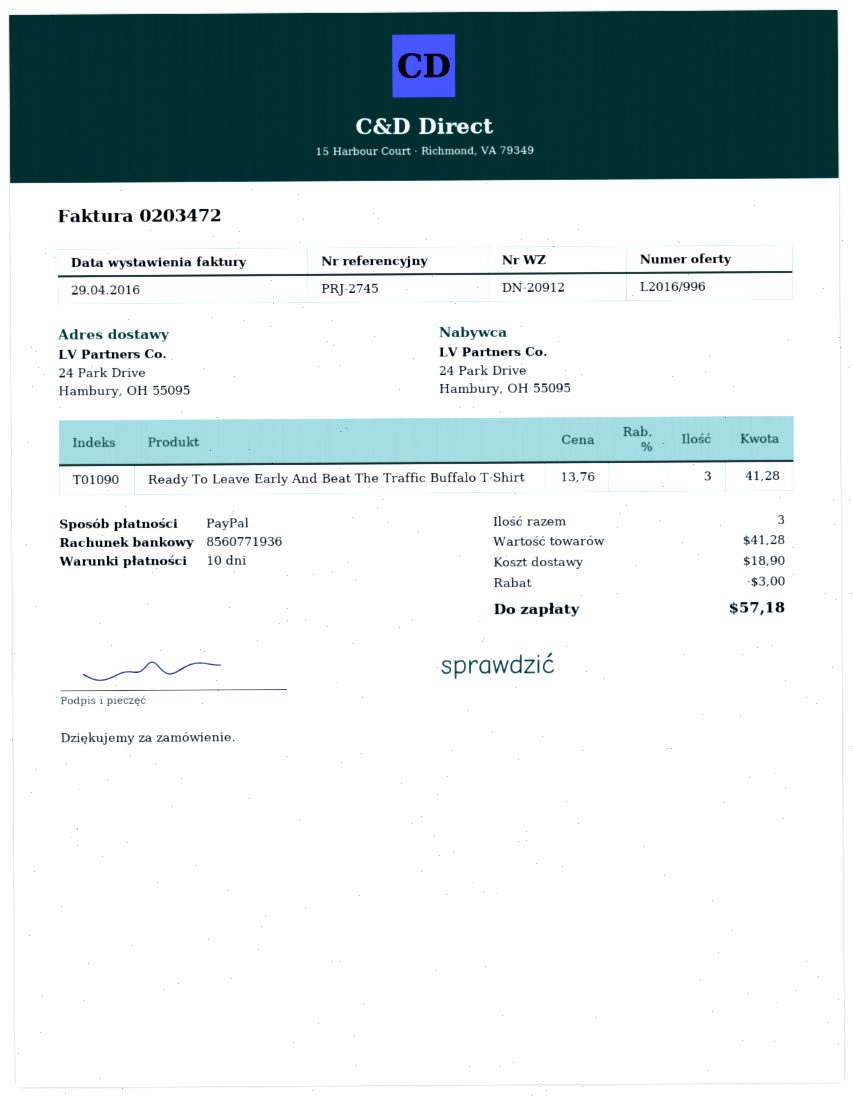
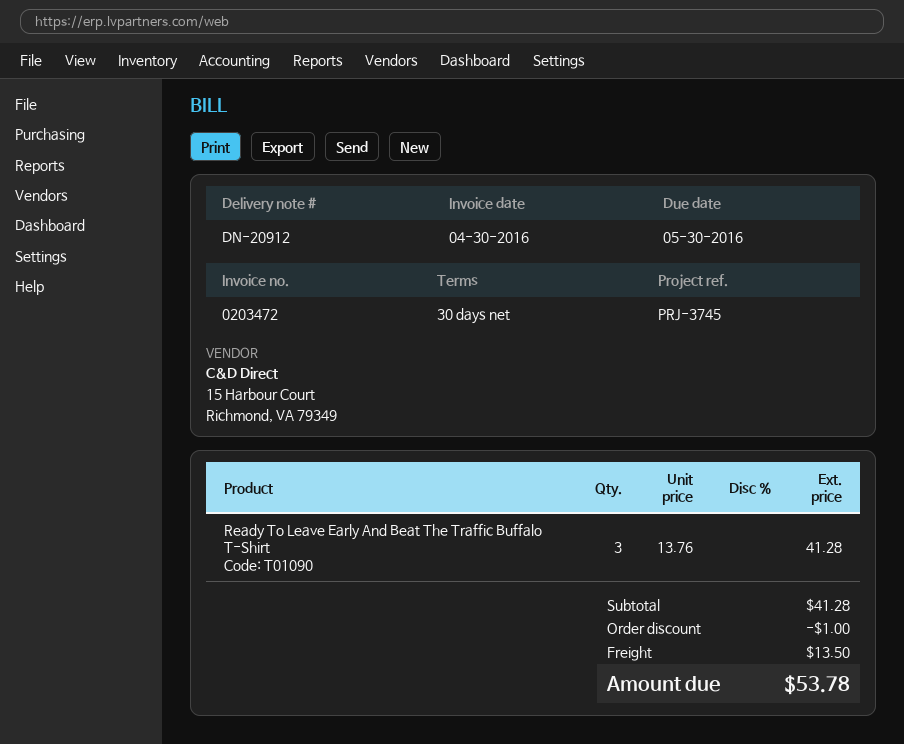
invoice date: 2016-04-29 -> 2016-04-30
payment terms: 10 days -> 30 days
reference: PRJ-2745 -> PRJ-3745
discount: 3.00 -> 1.00
shipping: 18.90 -> 13.50
total: 57.18 -> 53.78

